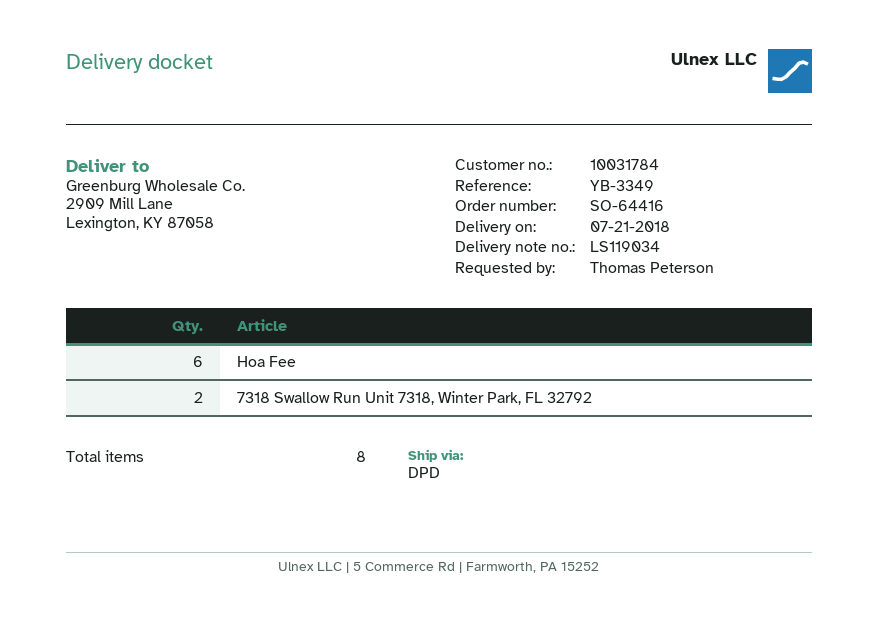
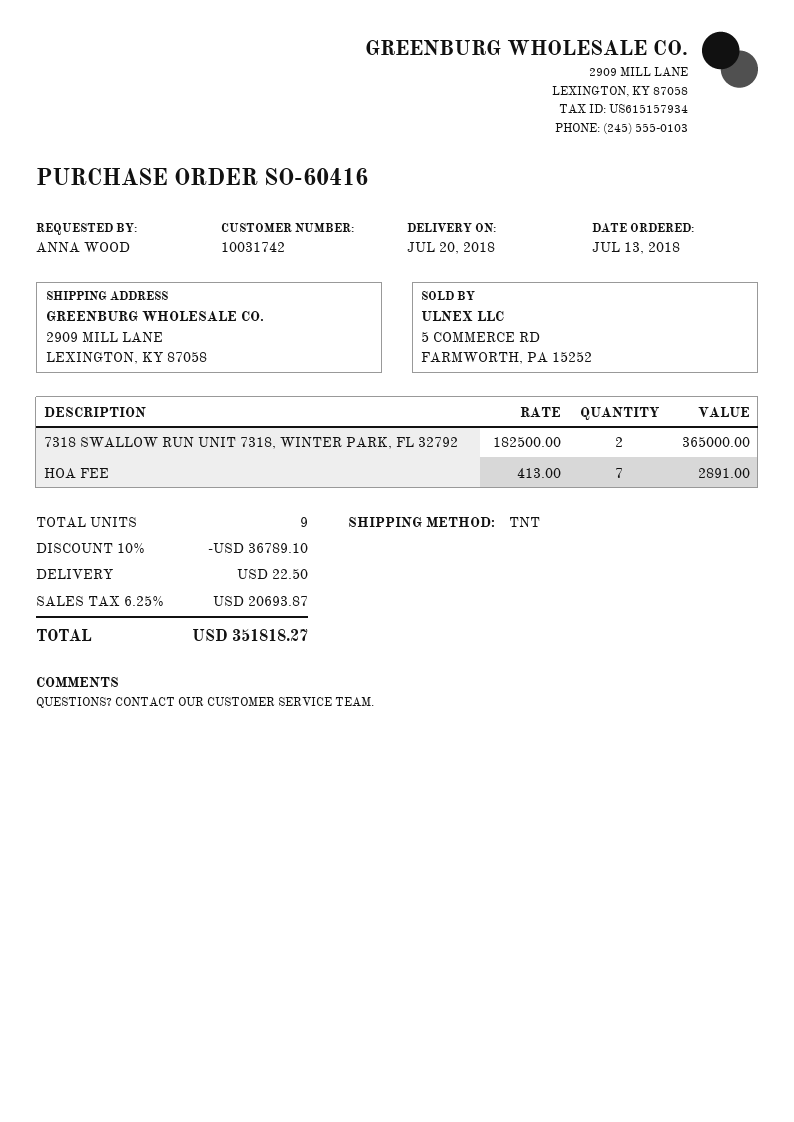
order number: SO-64416 -> SO-60416
delivery date: 2018-07-21 -> 2018-07-20
customer number: 10031784 -> 10031742
ordered by: Thomas Peterson -> ANNA WOOD
shipping method: DPD -> TNT
Hoa Fee: 6 -> 7
total quantity: 8 -> 9

